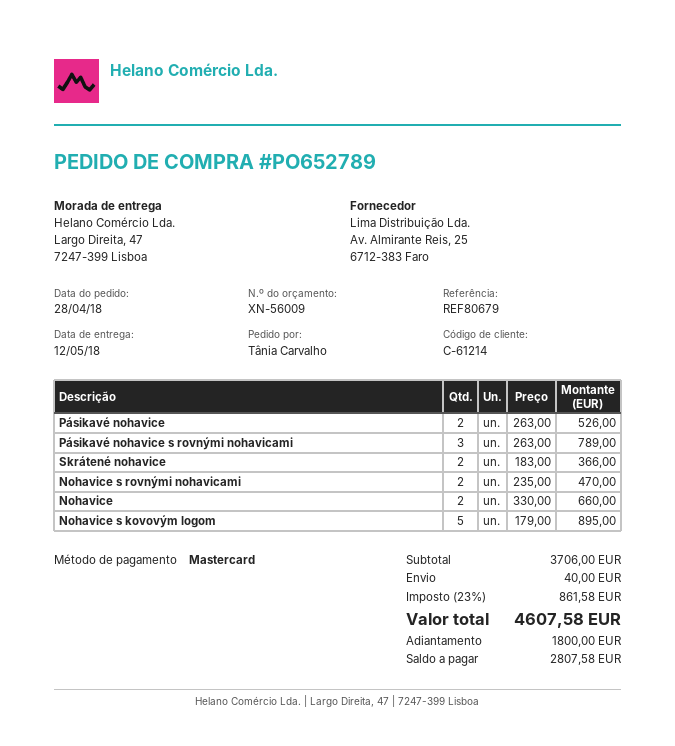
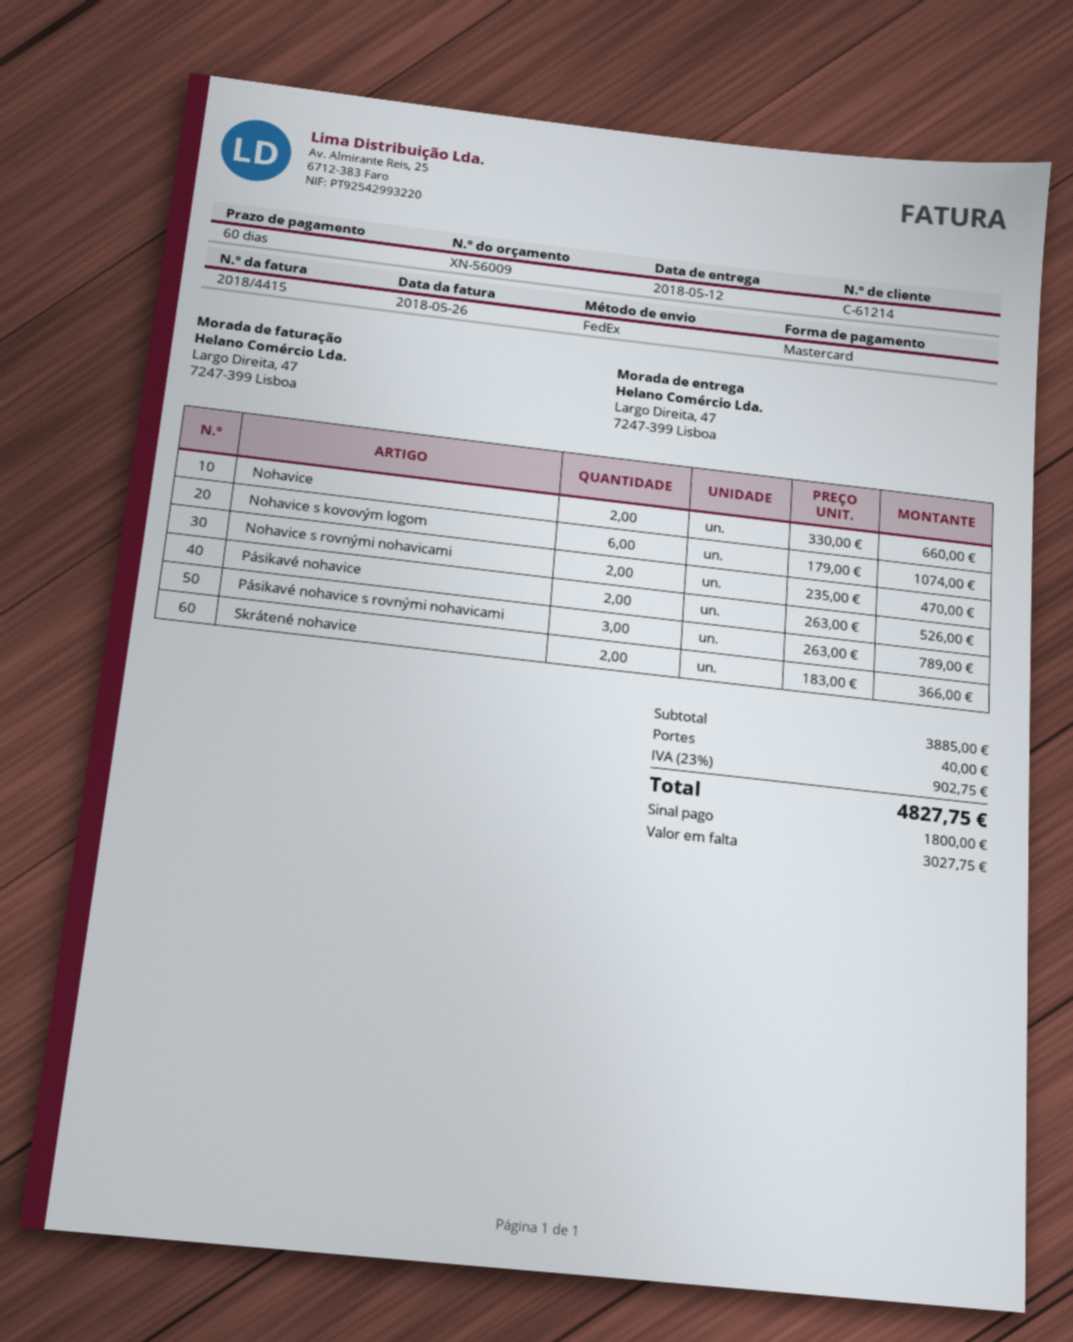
Nohavice s kovovým logom: 5 x 179.00 = 895.00 -> 6 x 179.00 = 1074.00
subtotal: 3706.00 -> 3885.00
tax: 23% = 861.58 -> 23% = 902.75
total: 4607.58 -> 4827.75
balance: 2807.58 -> 3027.75

